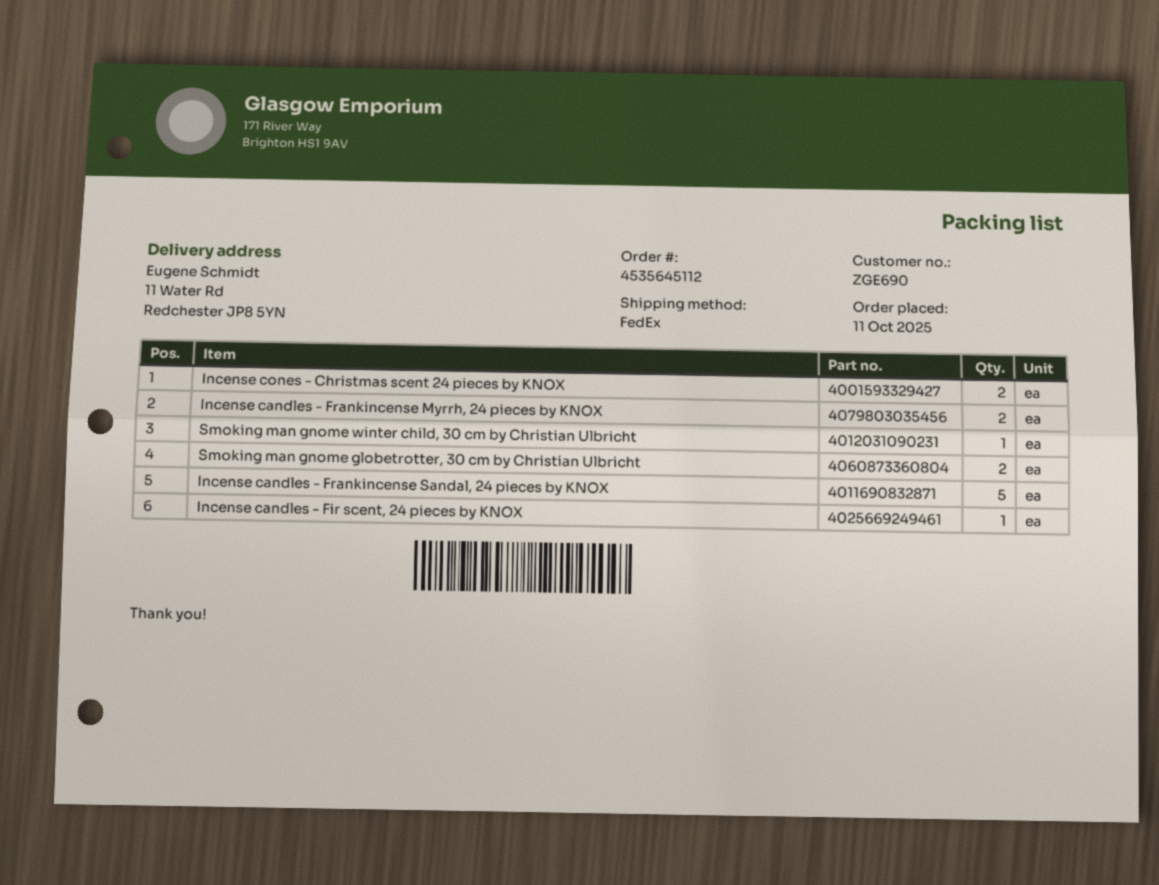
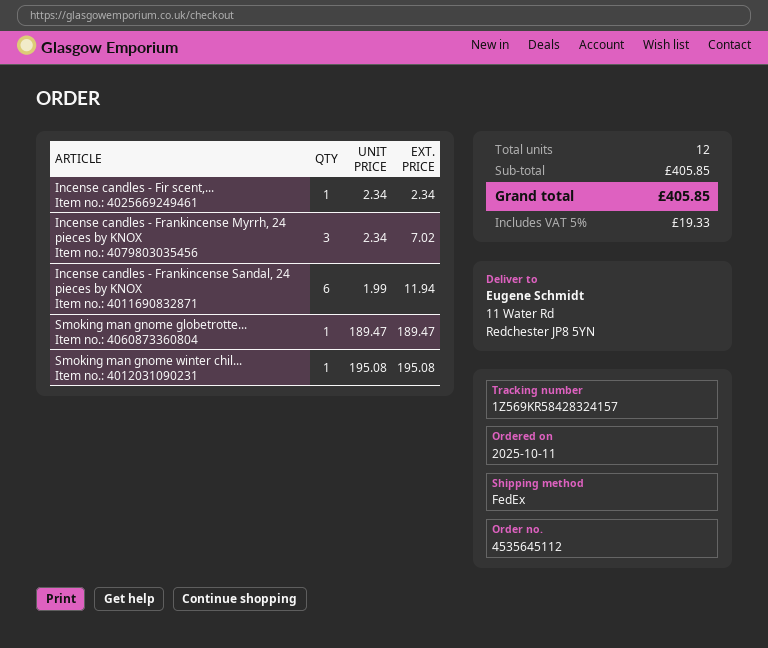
Incense cones - Christmas scent 24 pieces by KNOX: 2 -> none
Incense candles - Frankincense Myrrh, 24 pieces by KNOX: 2 -> 3
Smoking man gnome globetrotter, 30 cm by Christian Ulbricht: 2 -> 1
Incense candles - Frankincense Sandal, 24 pieces by KNOX: 5 -> 6

